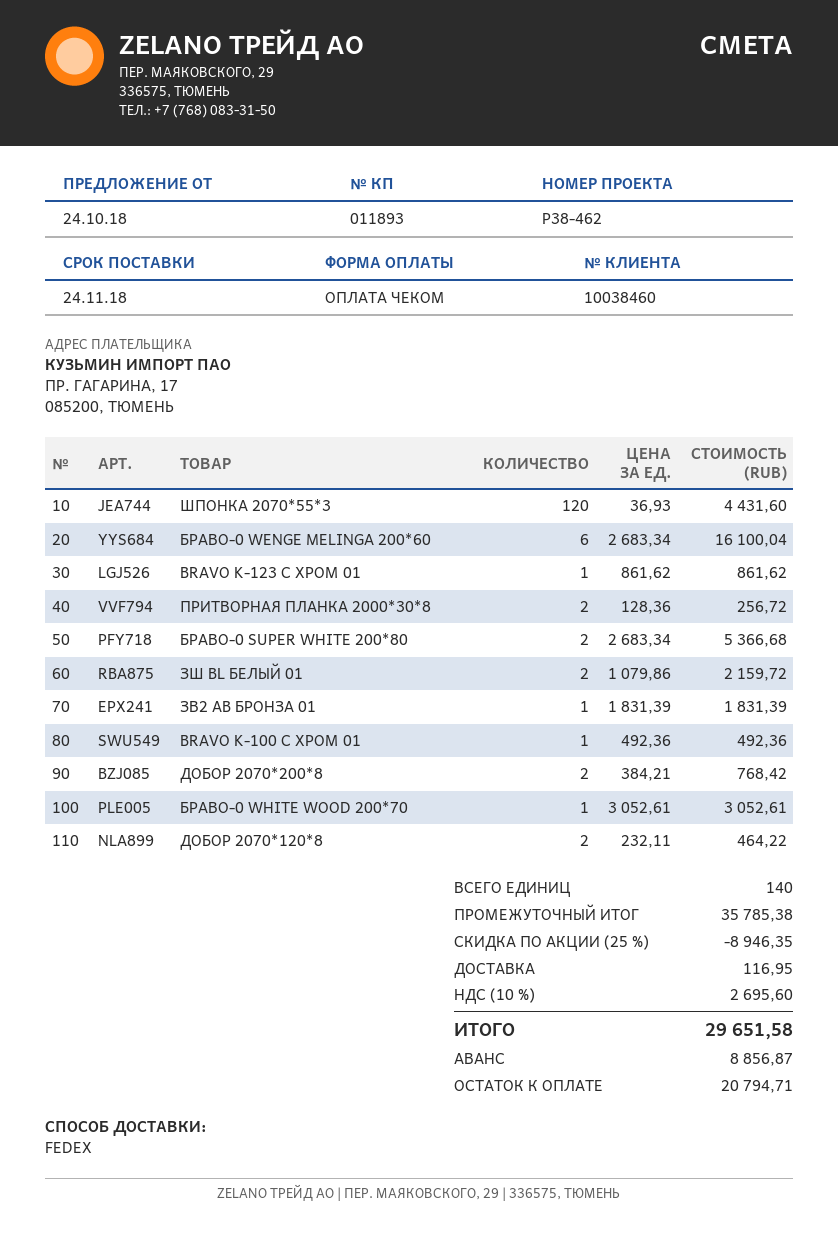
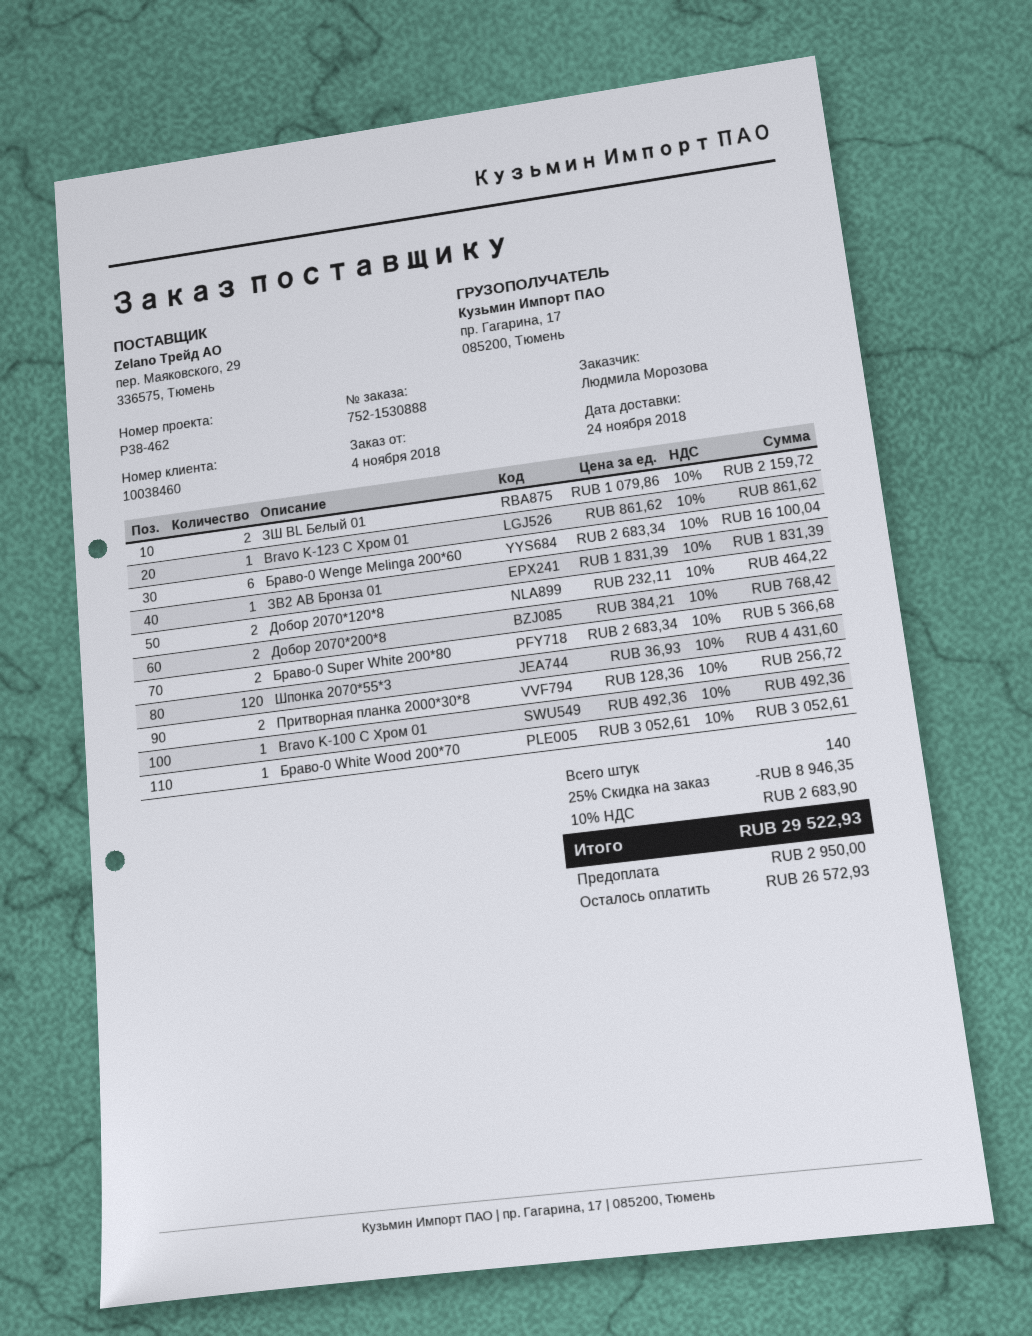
shipping: 116.95 -> none
tax: 10% = 2695.60 -> 10% = 2683.90
total: 29651.58 -> 29522.93
deposit: 8856.87 -> 2950.00
balance: 20794.71 -> 26572.93

